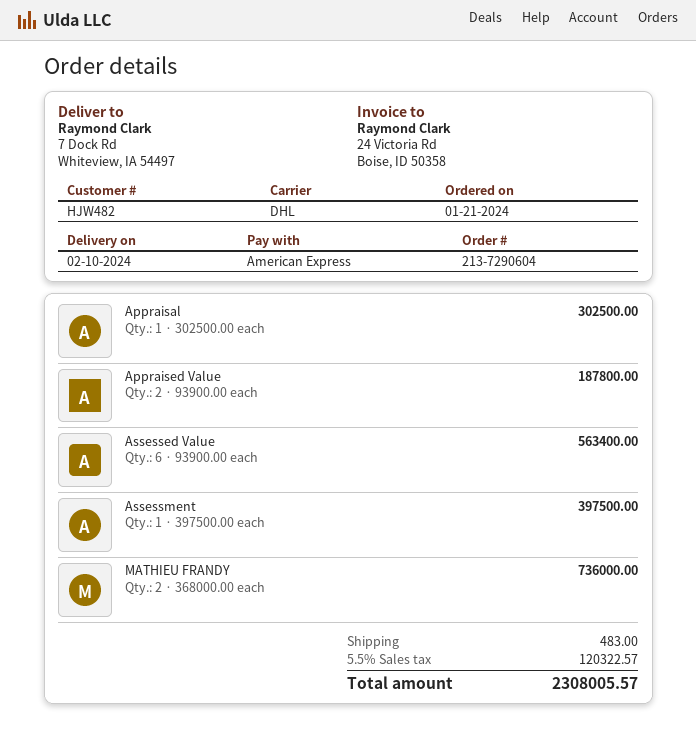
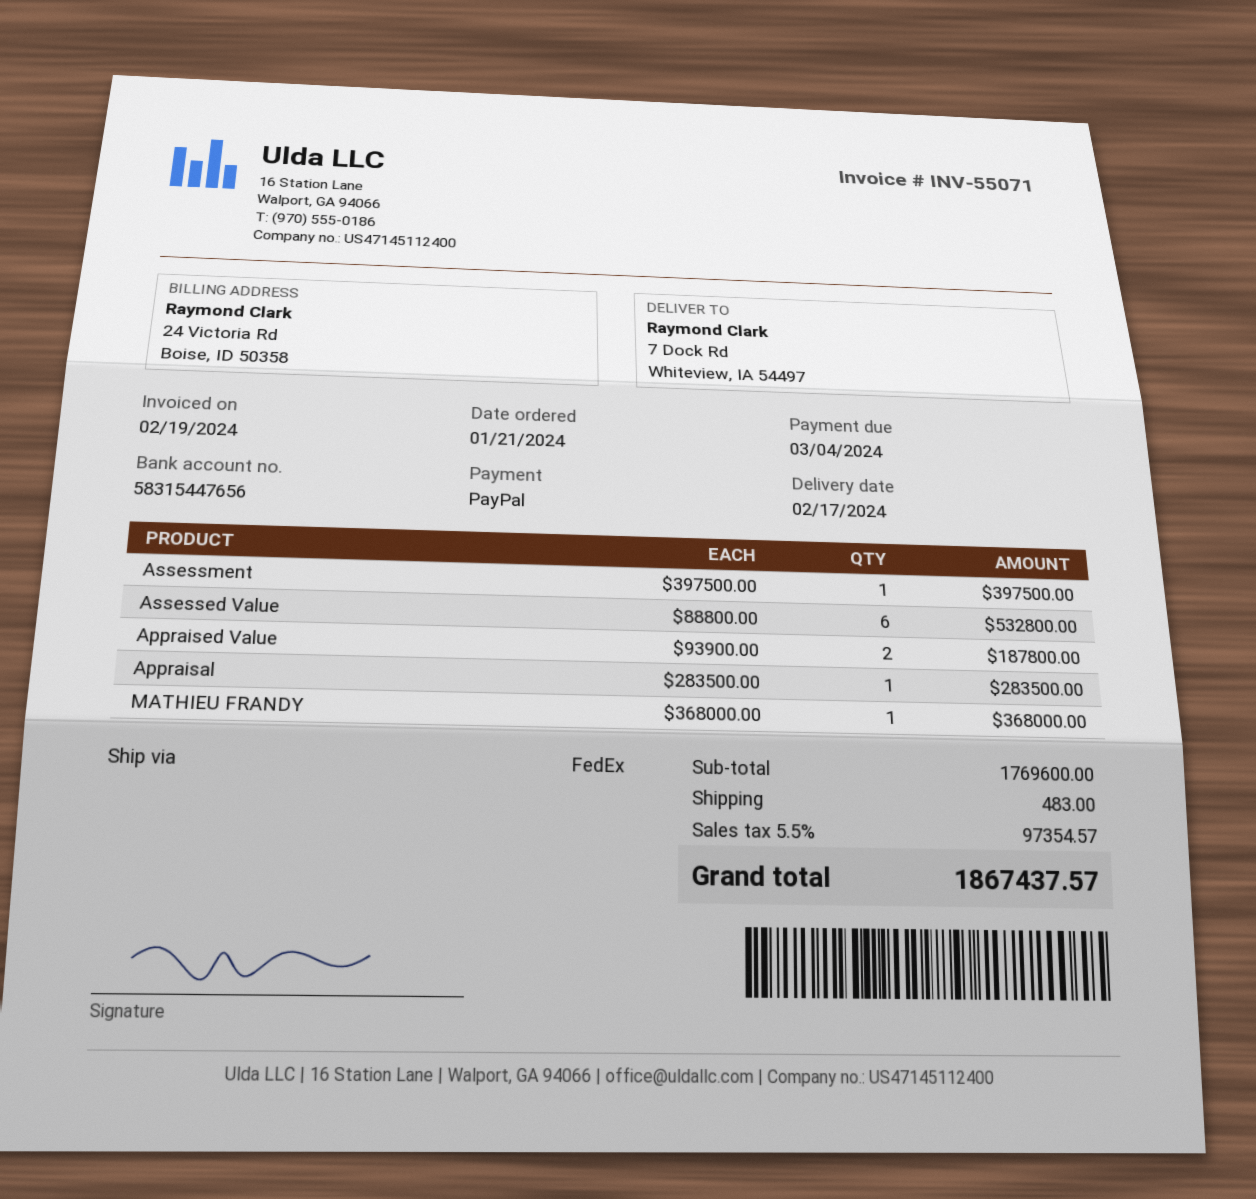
delivery date: 2024-02-10 -> 2024-02-17
payment method: American Express -> PayPal
shipping method: DHL -> FedEx
Appraisal: 1 x 302500.00 = 302500.00 -> 1 x 283500.00 = 283500.00
Assessed Value: 6 x 93900.00 = 563400.00 -> 6 x 88800.00 = 532800.00
MATHIEU FRANDY: 2 x 368000.00 = 736000.00 -> 1 x 368000.00 = 368000.00
tax: 5.5% = 120322.57 -> 5.5% = 97354.57
total: 2308005.57 -> 1867437.57

